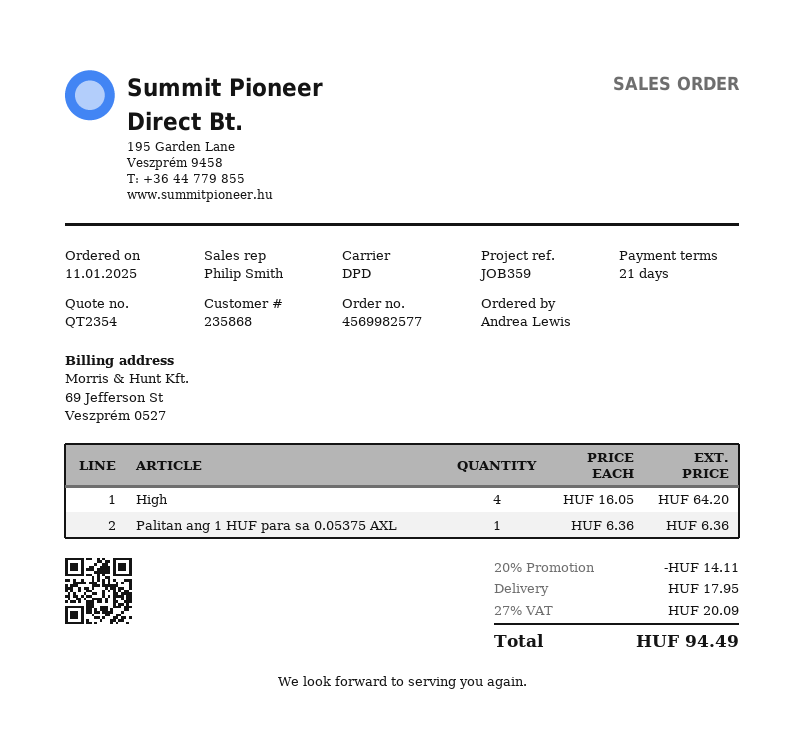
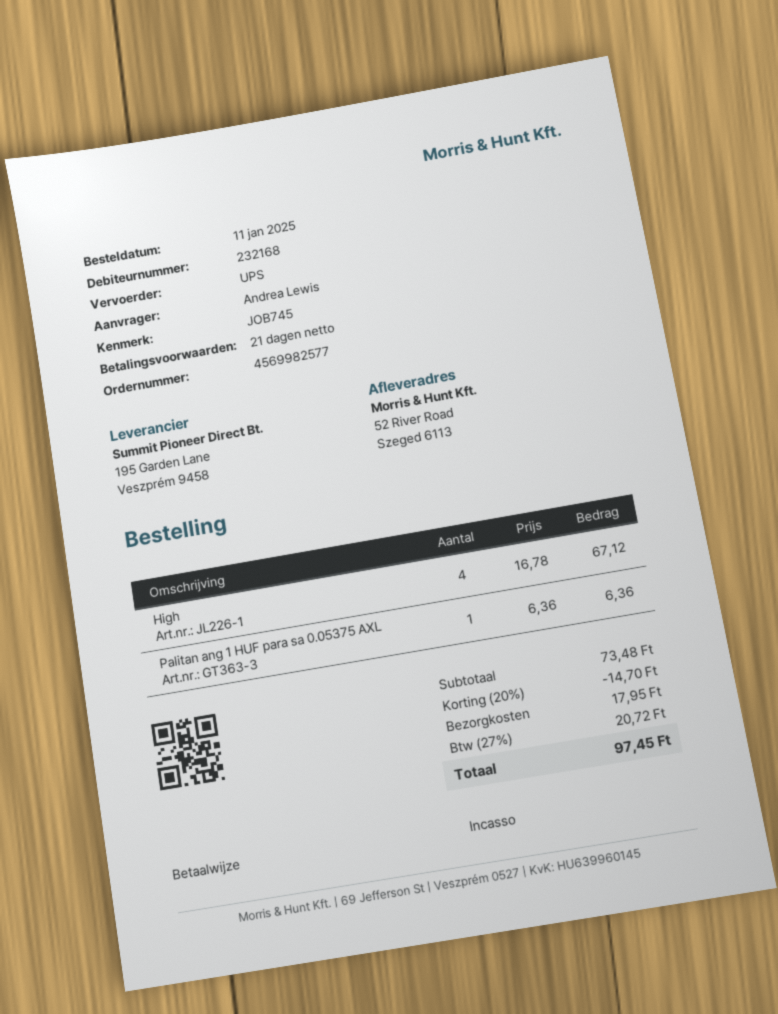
customer number: 235868 -> 232168
reference: JOB359 -> JOB745
shipping method: DPD -> UPS
High: 4 x 16.05 = 64.20 -> 4 x 16.78 = 67.12
discount: 20% = 14.11 -> 20% = 14.70
tax: 27% = 20.09 -> 27% = 20.72
total: 94.49 -> 97.45

